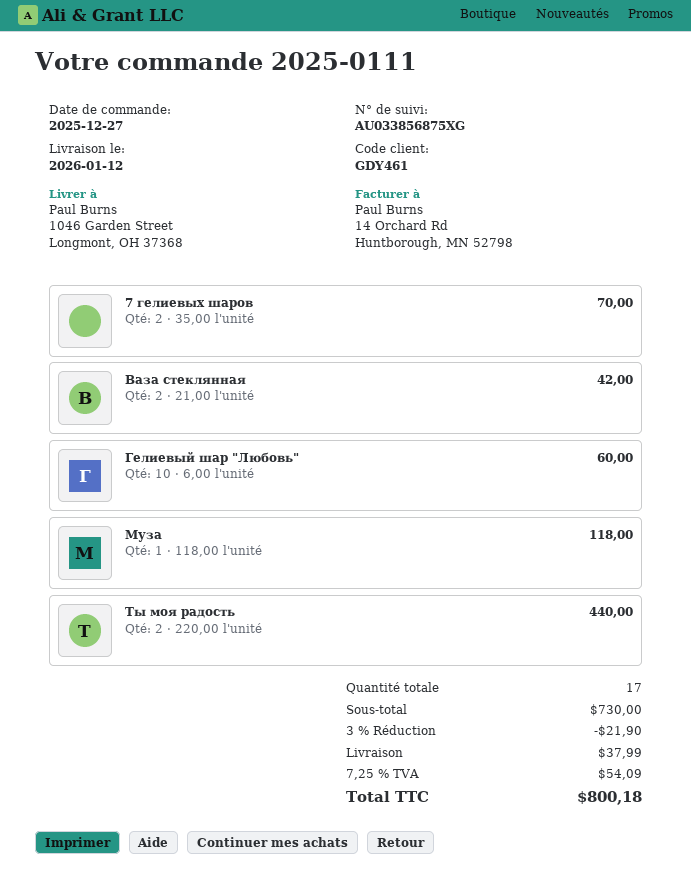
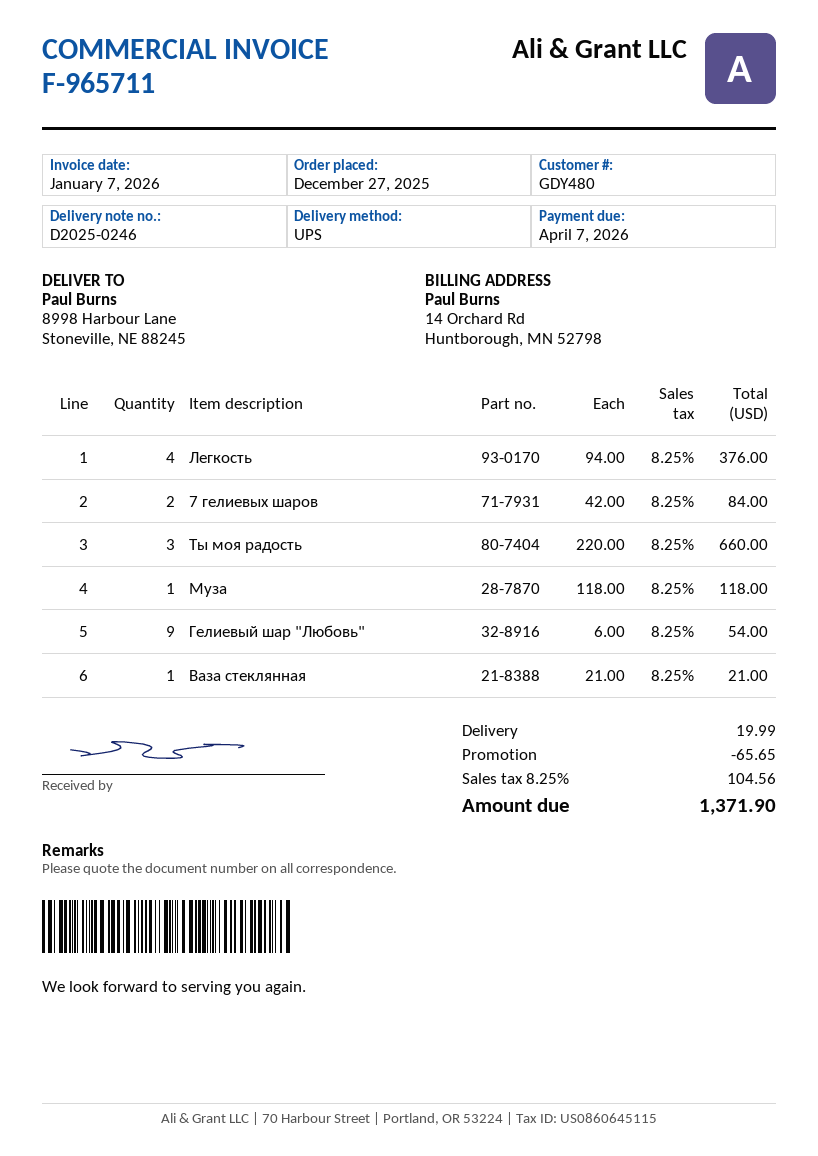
customer number: GDY461 -> GDY480
ship to: 1046 Garden Street, Longmont, OH 37368 -> 8998 Harbour Lane, Stoneville, NE 88245
7 гелиевых шаров: 2 x 35.00 = 70.00 -> 2 x 42.00 = 84.00
Ваза стеклянная: 2 x 21.00 = 42.00 -> 1 x 21.00 = 21.00
Гелиевый шар "Любовь": 10 x 6.00 = 60.00 -> 9 x 6.00 = 54.00
Ты моя радость: 2 x 220.00 = 440.00 -> 3 x 220.00 = 660.00
Легкость: none -> 4 x 94.00 = 376.00
discount: 21.90 -> 65.65
shipping: 37.99 -> 19.99
tax: 7.25% = 54.09 -> 8.25% = 104.56
total: 800.18 -> 1371.90

